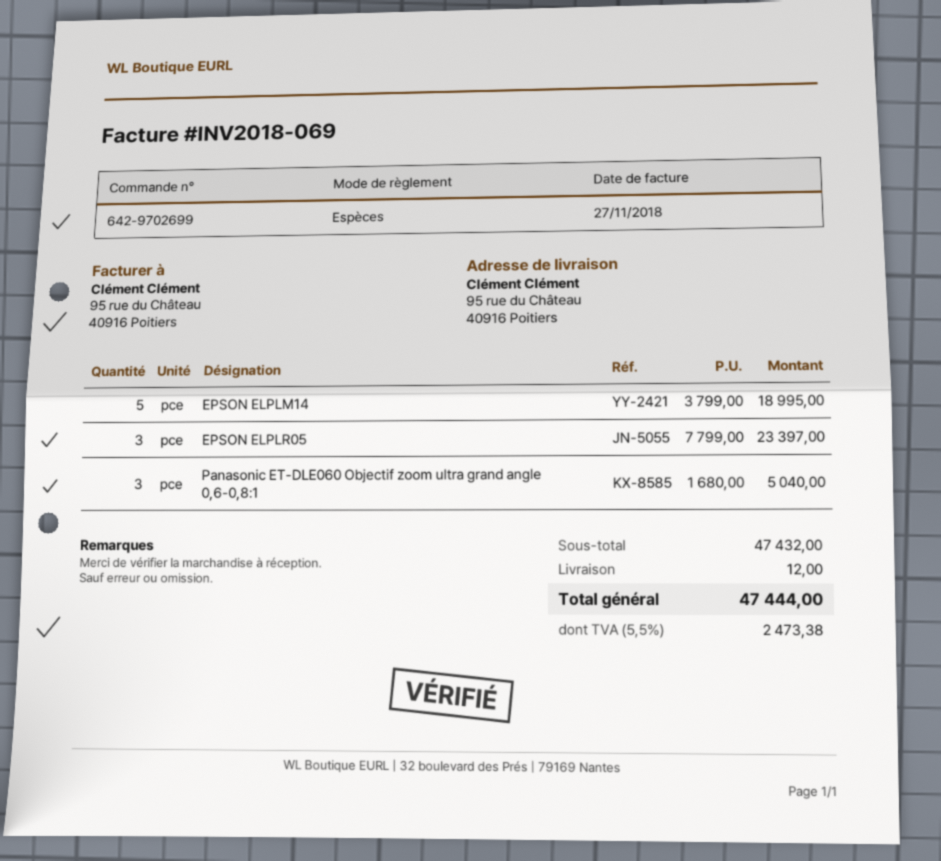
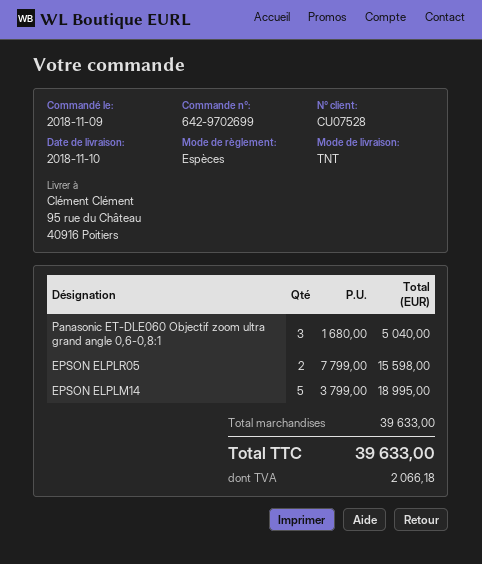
EPSON ELPLR05: 3 x 7799.00 = 23397.00 -> 2 x 7799.00 = 15598.00
subtotal: 47432.00 -> 39633.00
shipping: 12.00 -> none
tax: 2473.38 -> 2066.18
total: 47444.00 -> 39633.00

